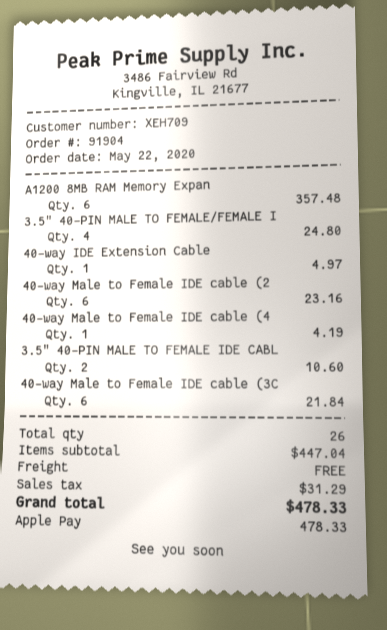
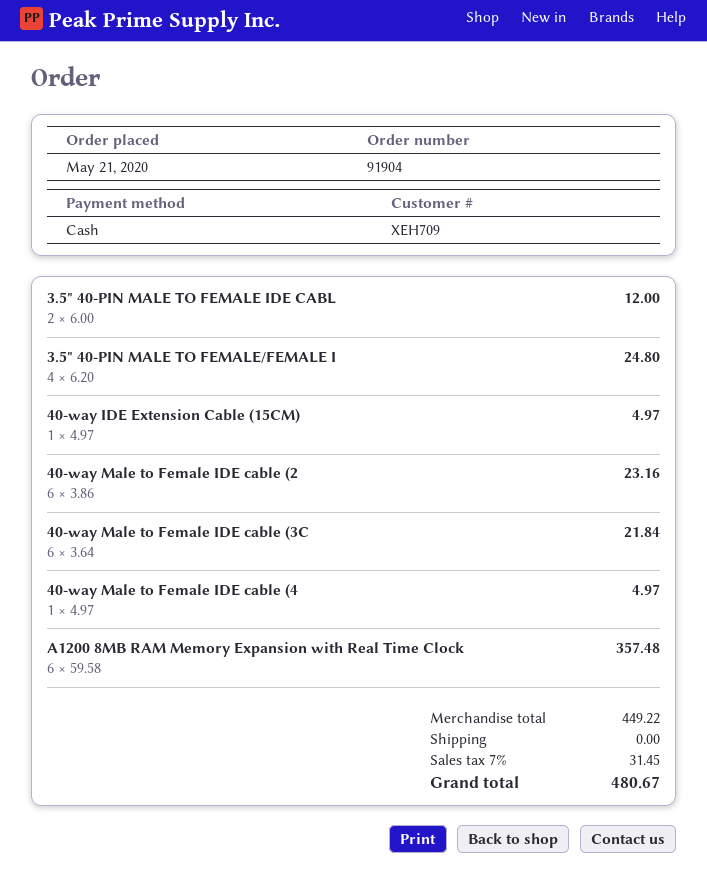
order date: 2020-05-22 -> 2020-05-21
payment method: Apple Pay -> cash
40-way Male to Female IDE cable (4: 1 for 4.19 -> 1 for 4.97
3.5" 40-PIN MALE TO FEMALE IDE CABL: 2 for 10.60 -> 2 for 12.00
subtotal: 447.04 -> 449.22
tax: 31.29 -> 31.45
total: 478.33 -> 480.67

